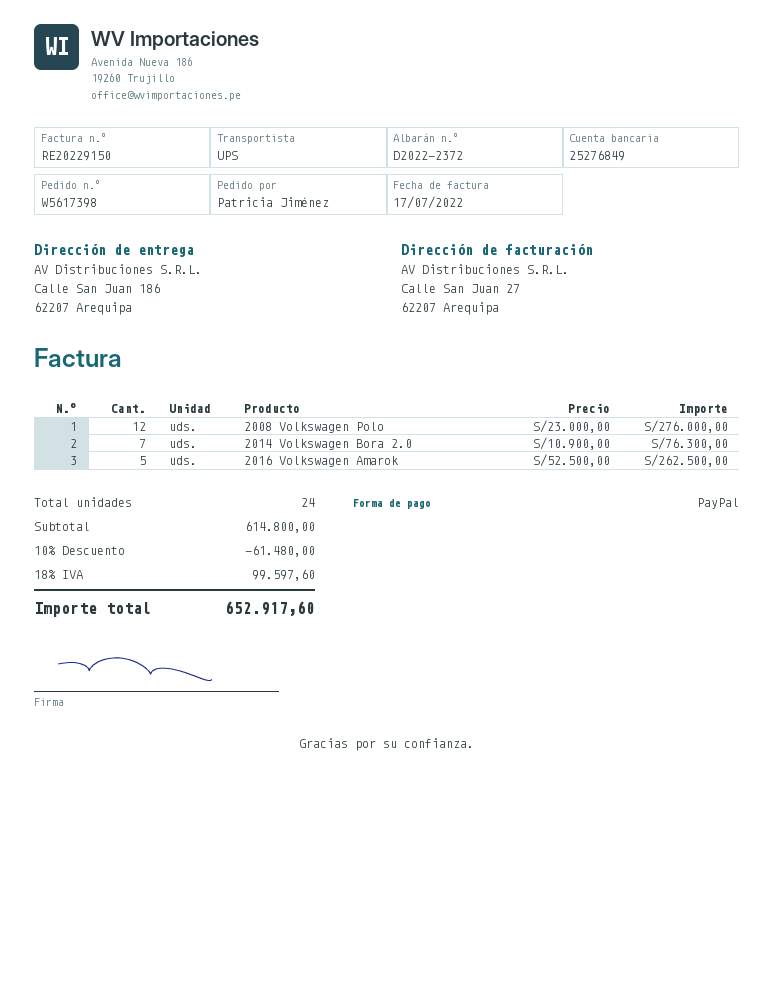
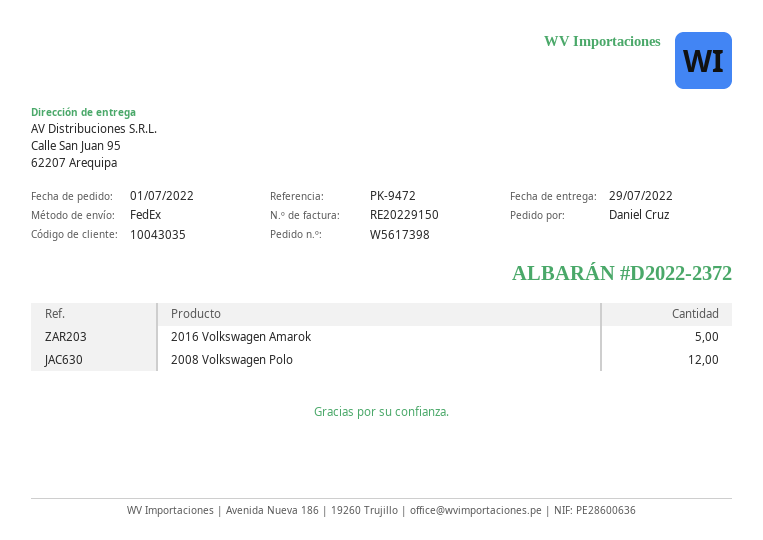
ordered by: Patricia Jiménez -> Daniel Cruz
shipping method: UPS -> FedEx
ship to: Calle San Juan 186, 62207 Arequipa -> Calle San Juan 95, 62207 Arequipa
2014 Volkswagen Bora 2.0: 7 -> none

